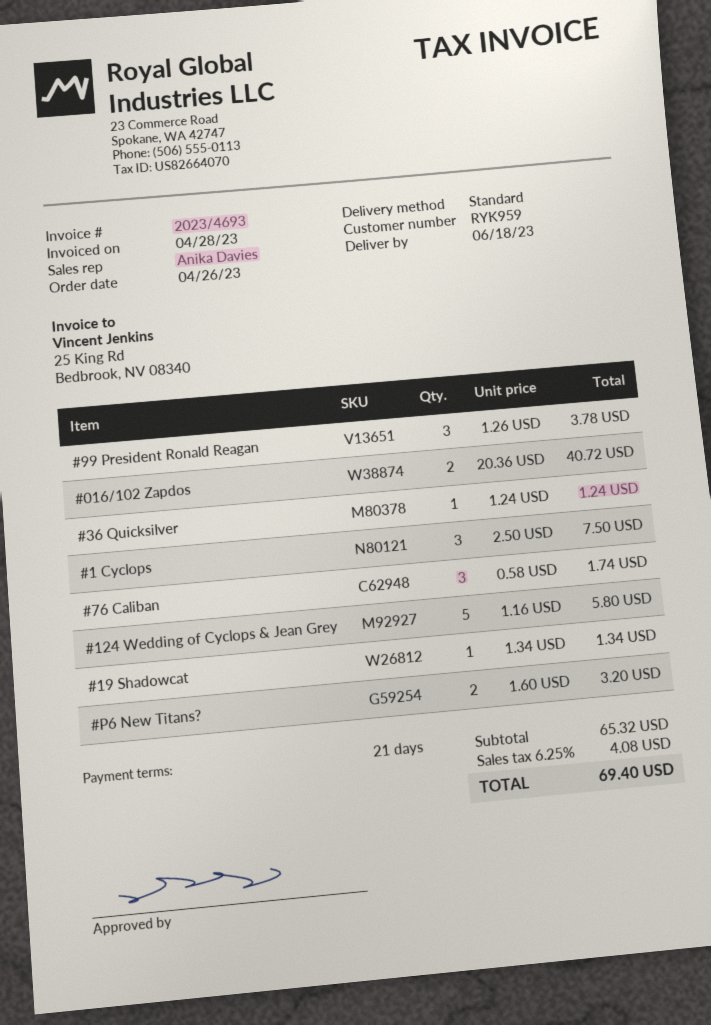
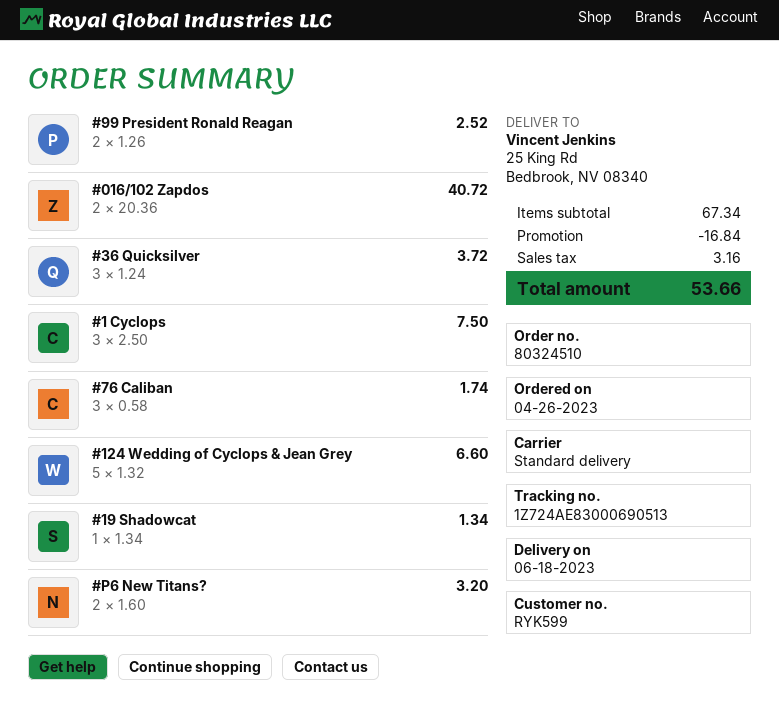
customer number: RYK959 -> RYK599
#99 President Ronald Reagan: 3 x 1.26 = 3.78 -> 2 x 1.26 = 2.52
#36 Quicksilver: 1 x 1.24 = 1.24 -> 3 x 1.24 = 3.72
#124 Wedding of Cyclops & Jean Grey: 5 x 1.16 = 5.80 -> 5 x 1.32 = 6.60
subtotal: 65.32 -> 67.34
discount: none -> 16.84
tax: 4.08 -> 3.16
total: 69.40 -> 53.66

